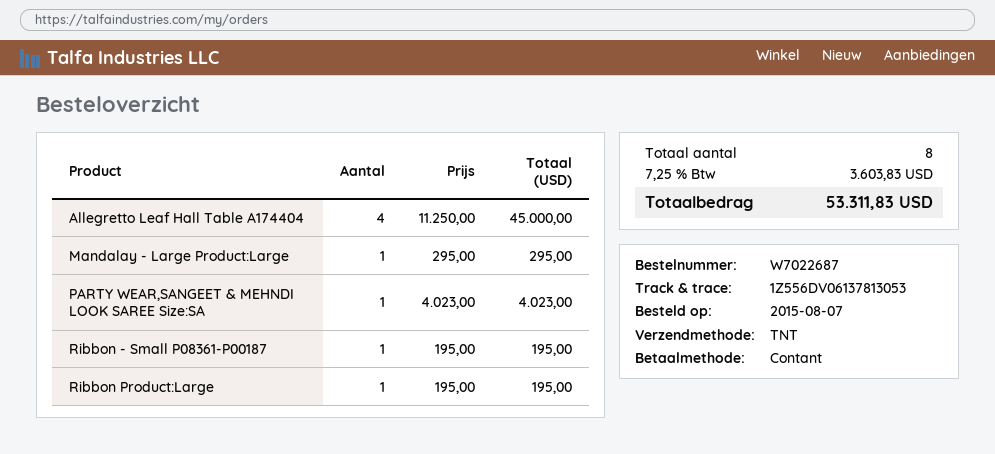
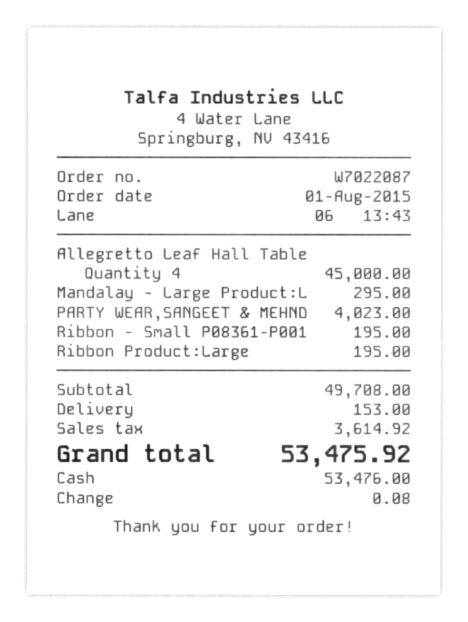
order number: W7022687 -> W7022087
order date: 2015-08-07 -> 2015-08-01
shipping: none -> 153.00
tax: 3603.83 -> 3614.92
total: 53311.83 -> 53475.92

